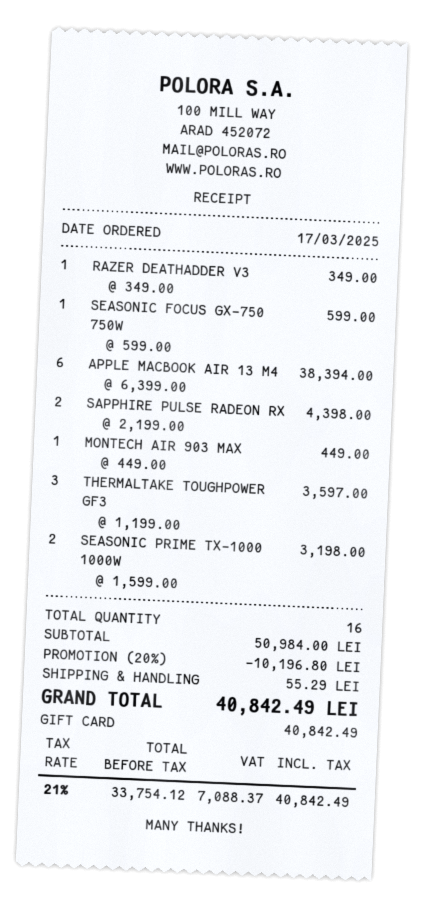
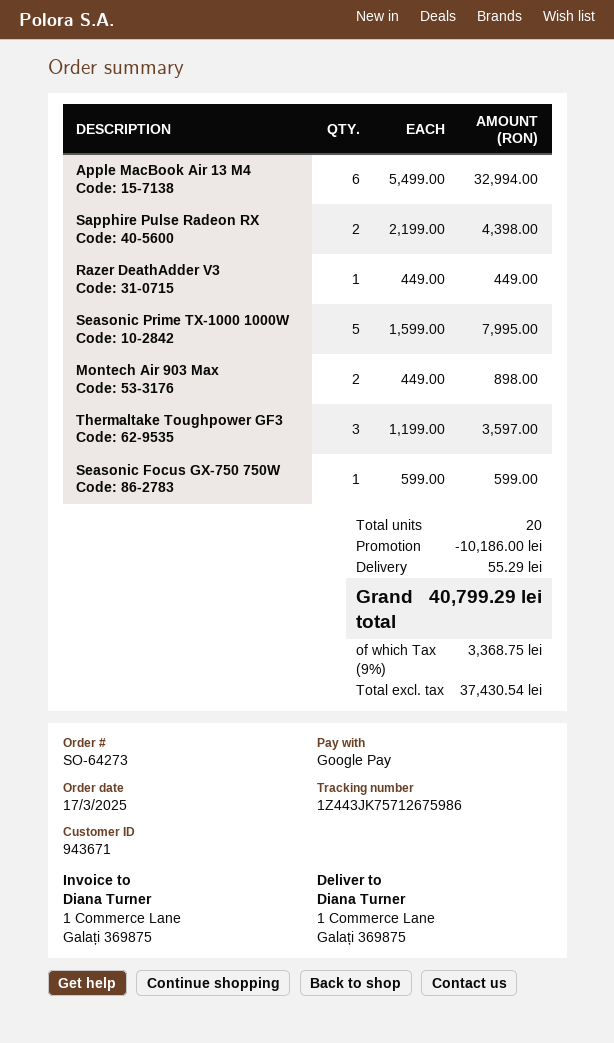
payment method: gift card -> Google Pay
RAZER DEATHADDER V3: 1 x 349.00 = 349.00 -> 1 x 449.00 = 449.00
APPLE MACBOOK AIR 13 M4: 6 x 6399.00 = 38394.00 -> 6 x 5499.00 = 32994.00
MONTECH AIR 903 MAX: 1 x 449.00 = 449.00 -> 2 x 449.00 = 898.00
SEASONIC PRIME TX-1000 1000W: 2 x 1599.00 = 3198.00 -> 5 x 1599.00 = 7995.00
total quantity: 16 -> 20
discount: 10196.80 -> 10186.00
net: 33754.12 -> 37430.54
tax: 21% = 7088.37 -> 9% = 3368.75
total: 40842.49 -> 40799.29

